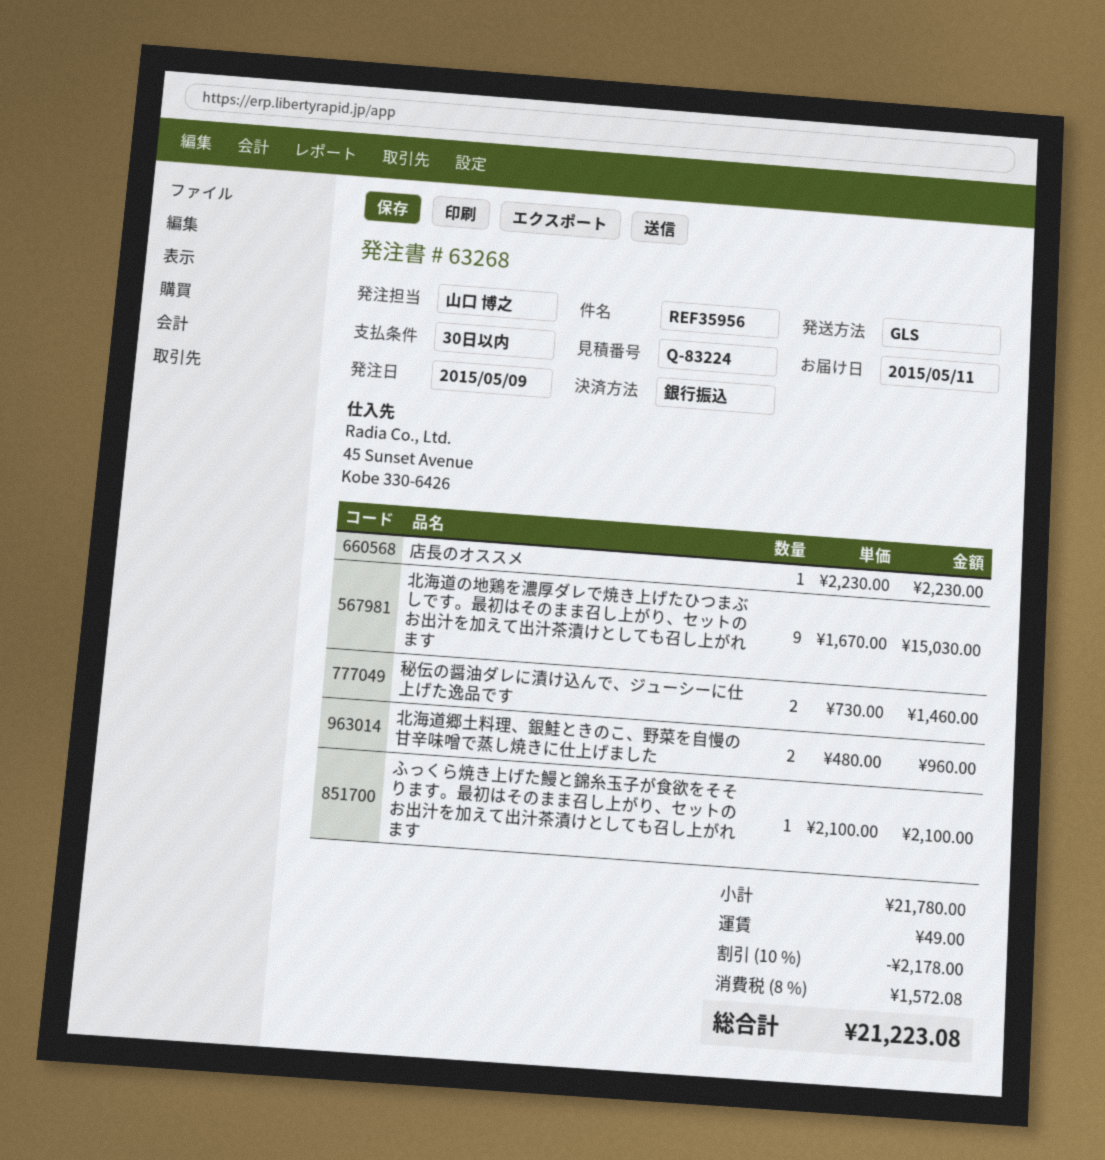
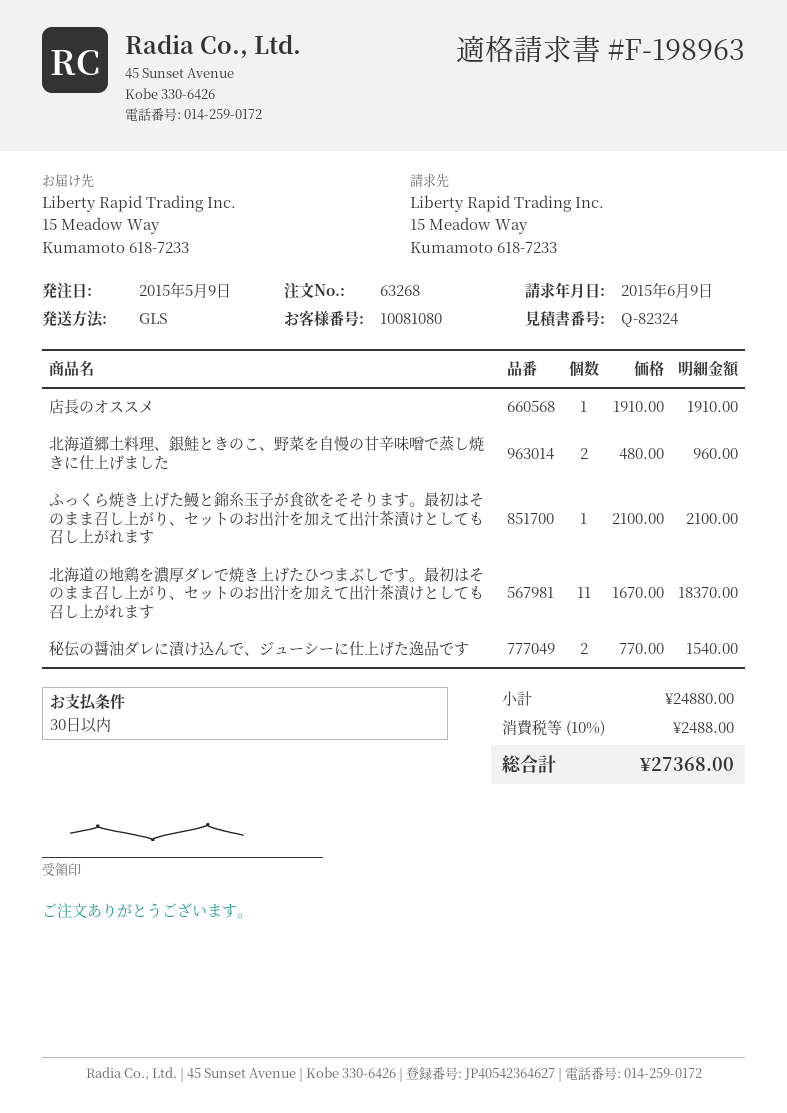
quote number: Q-83224 -> Q-82324
店長のオススメ: 1 x 2230.00 = 2230.00 -> 1 x 1910.00 = 1910.00
北海道の地鶏を濃厚ダレで焼き上げたひつまぶしです。最初はそのまま召し上がり、セットのお出汁を加えて出汁茶漬けとしても召し上がれます: 9 x 1670.00 = 15030.00 -> 11 x 1670.00 = 18370.00
秘伝の醤油ダレに漬け込んで、ジューシーに仕上げた逸品です: 2 x 730.00 = 1460.00 -> 2 x 770.00 = 1540.00
subtotal: 21780.00 -> 24880.00
discount: 10% = 2178.00 -> none
shipping: 49.00 -> none
tax: 8% = 1572.08 -> 10% = 2488.00
total: 21223.08 -> 27368.00

